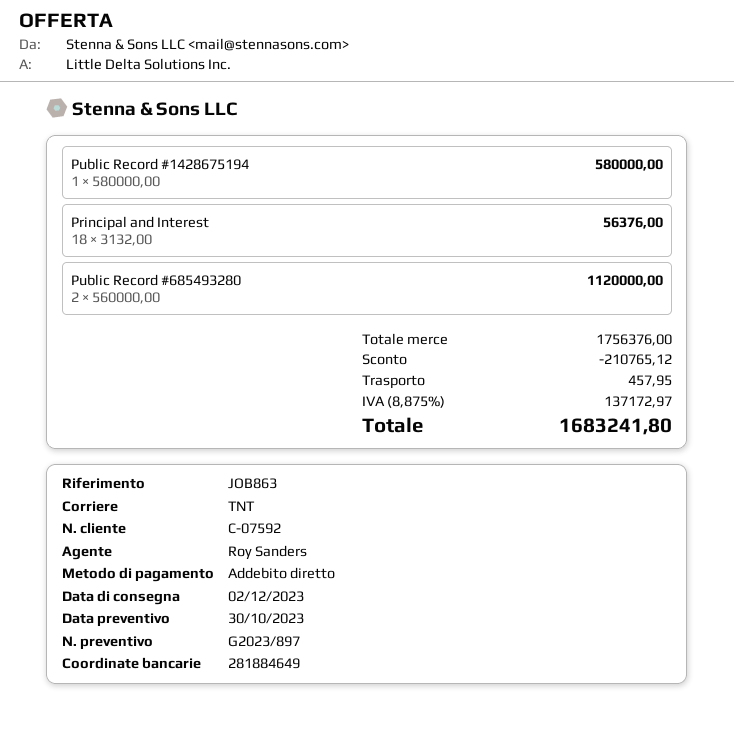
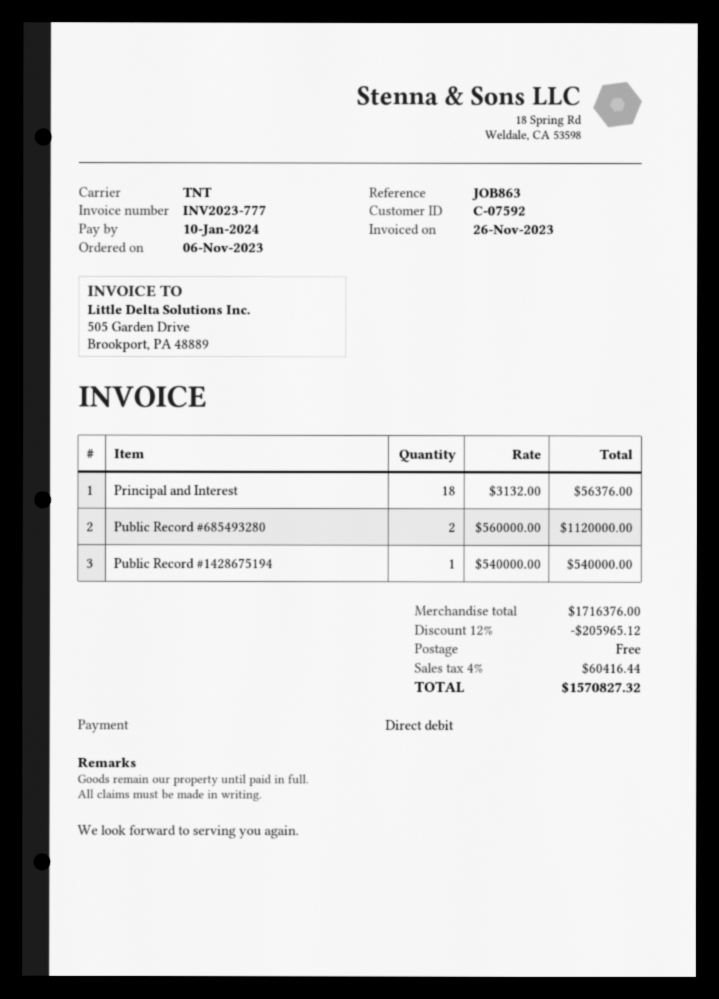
Public Record #1428675194: 1 x 580000.00 = 580000.00 -> 1 x 540000.00 = 540000.00
subtotal: 1756376.00 -> 1716376.00
discount: 210765.12 -> 205965.12
shipping: 457.95 -> 0.00
tax: 8.875% = 137172.97 -> 4% = 60416.44
total: 1683241.80 -> 1570827.32

